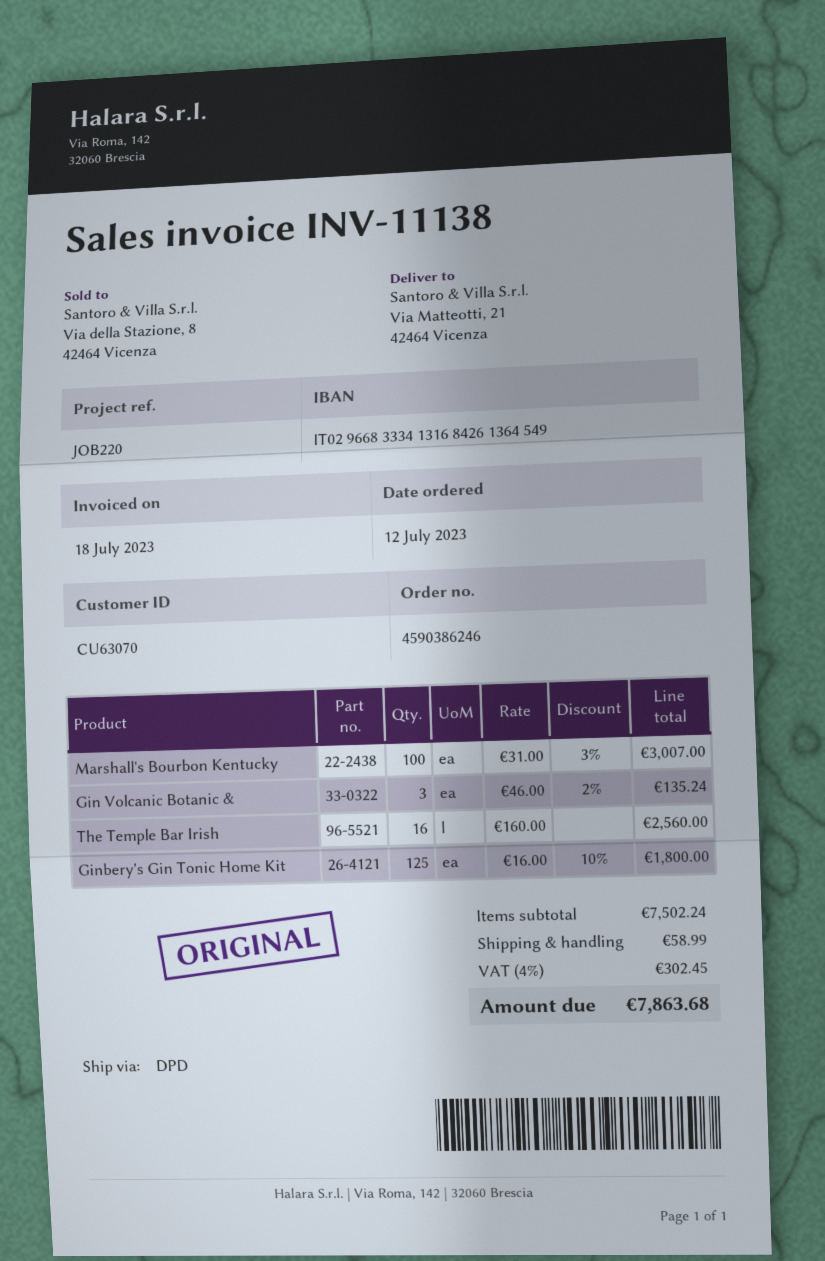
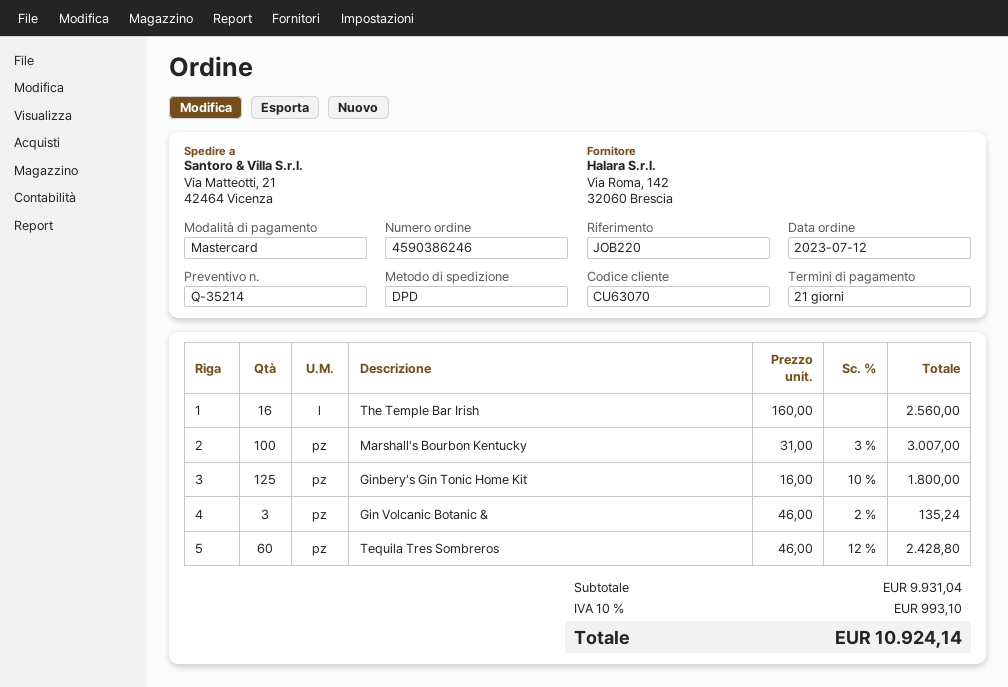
Tequila Tres Sombreros: none -> 60 x 46.00 - 12% = 2428.80
subtotal: 7502.24 -> 9931.04
shipping: 58.99 -> none
tax: 4% = 302.45 -> 10% = 993.10
total: 7863.68 -> 10924.14

